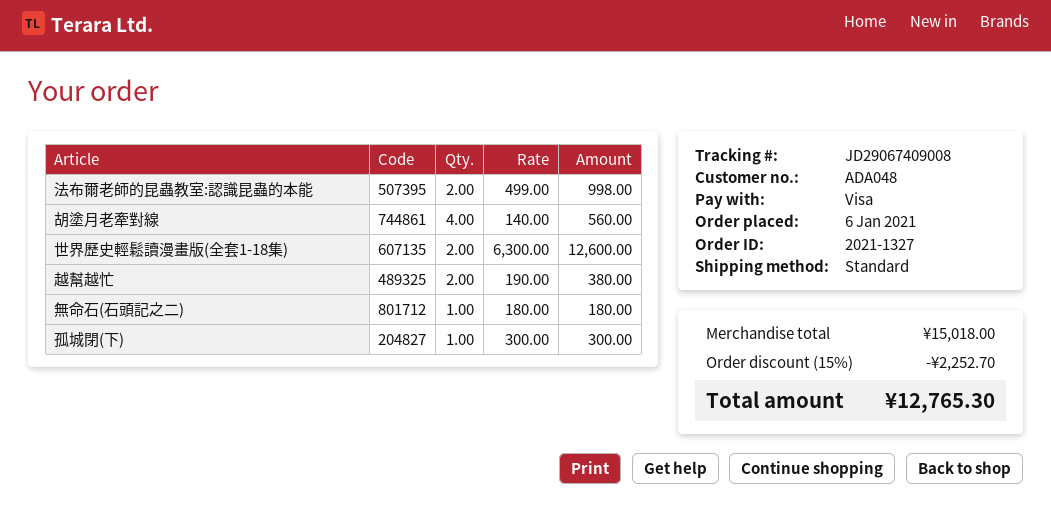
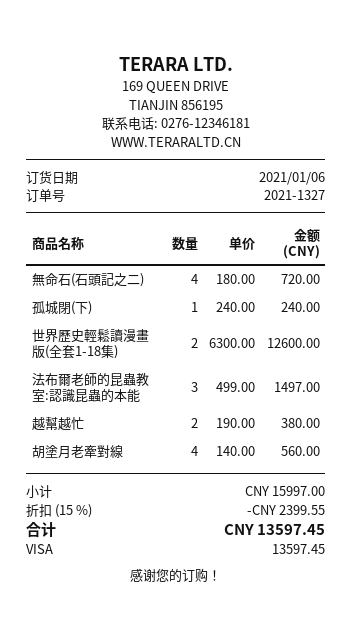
法布爾老師的昆蟲教室:認識昆蟲的本能: 2 x 499.00 = 998.00 -> 3 x 499.00 = 1497.00
無命石(石頭記之二): 1 x 180.00 = 180.00 -> 4 x 180.00 = 720.00
孤城閉(下): 1 x 300.00 = 300.00 -> 1 x 240.00 = 240.00
subtotal: 15018.00 -> 15997.00
discount: 15% = 2252.70 -> 15% = 2399.55
total: 12765.30 -> 13597.45

